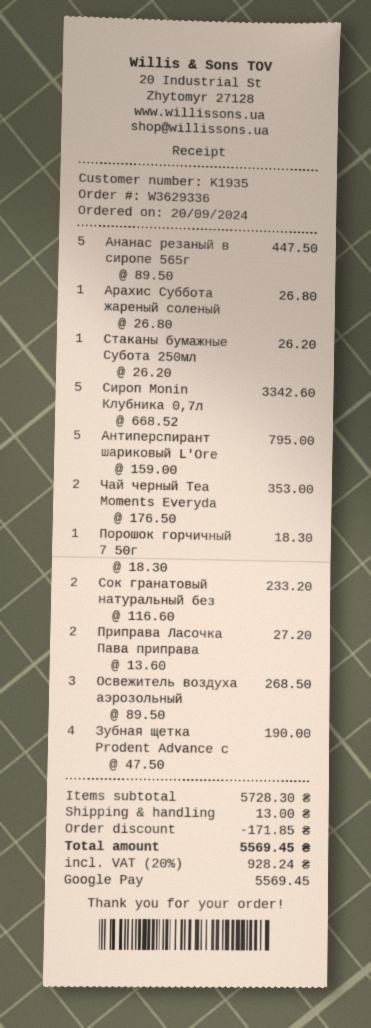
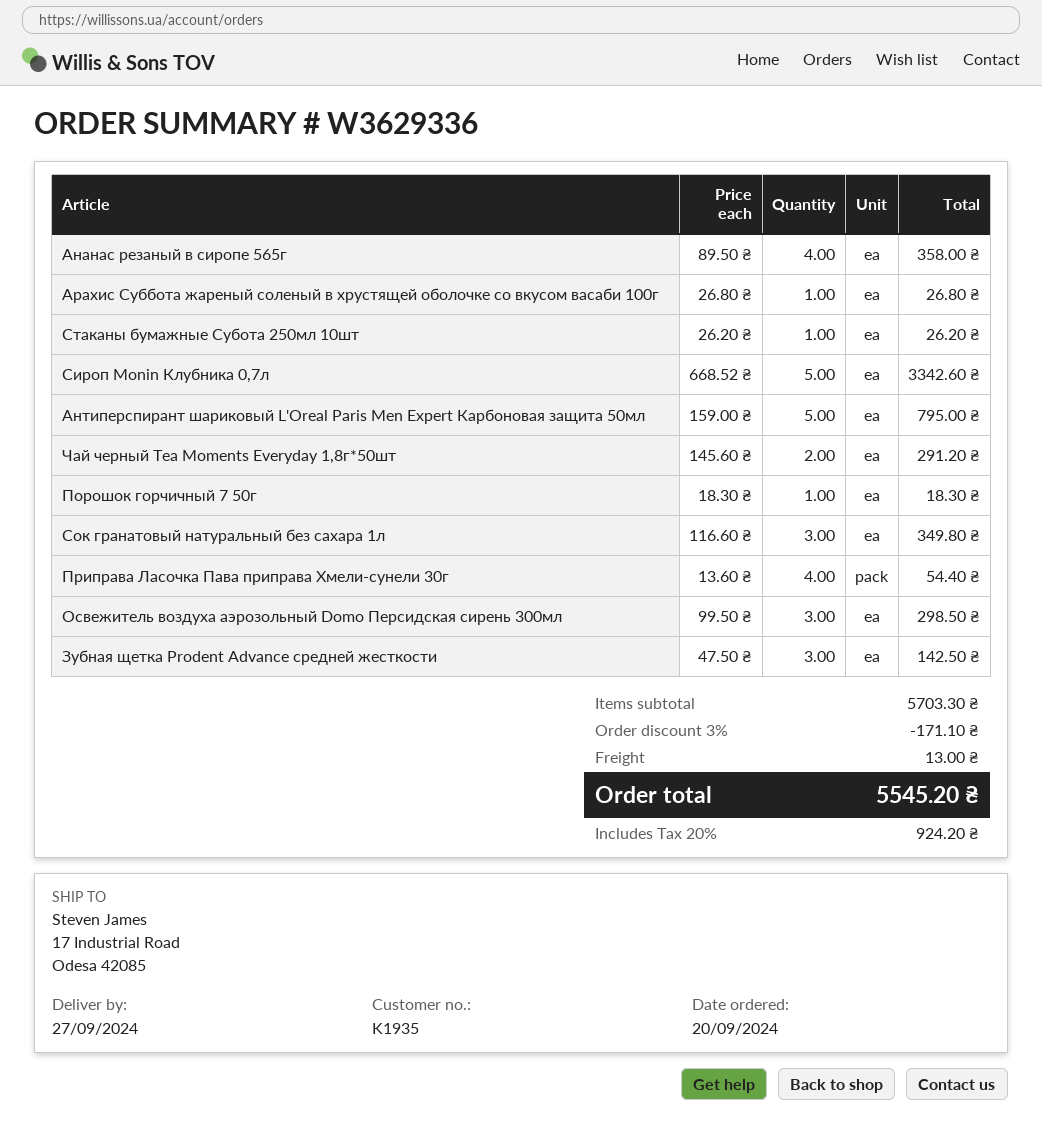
Ананас резаный в сиропе 565г: 5 x 89.50 = 447.50 -> 4 x 89.50 = 358.00
Чай черный Tea Moments Everyda: 2 x 176.50 = 353.00 -> 2 x 145.60 = 291.20
Сок гранатовый натуральный без: 2 x 116.60 = 233.20 -> 3 x 116.60 = 349.80
Приправа Ласочка Пава приправа: 2 x 13.60 = 27.20 -> 4 x 13.60 = 54.40
Освежитель воздуха аэрозольный: 3 x 89.50 = 268.50 -> 3 x 99.50 = 298.50
Зубная щетка Prodent Advance с: 4 x 47.50 = 190.00 -> 3 x 47.50 = 142.50
subtotal: 5728.30 -> 5703.30
discount: 171.85 -> 171.10
tax: 20% = 928.24 -> 20% = 924.20
total: 5569.45 -> 5545.20

